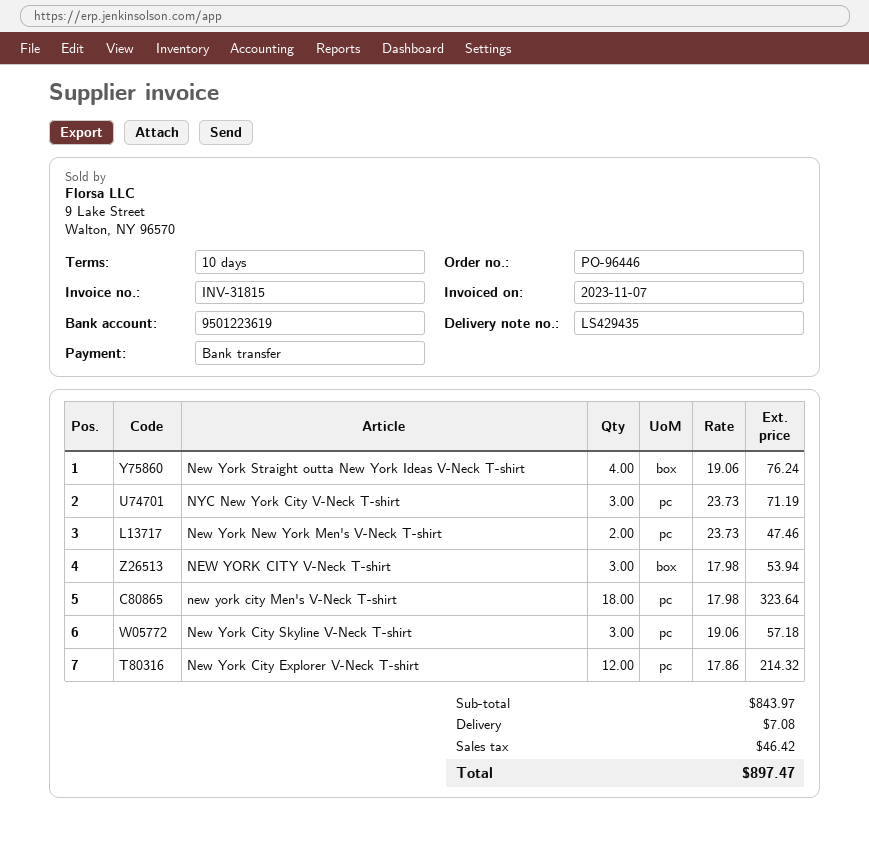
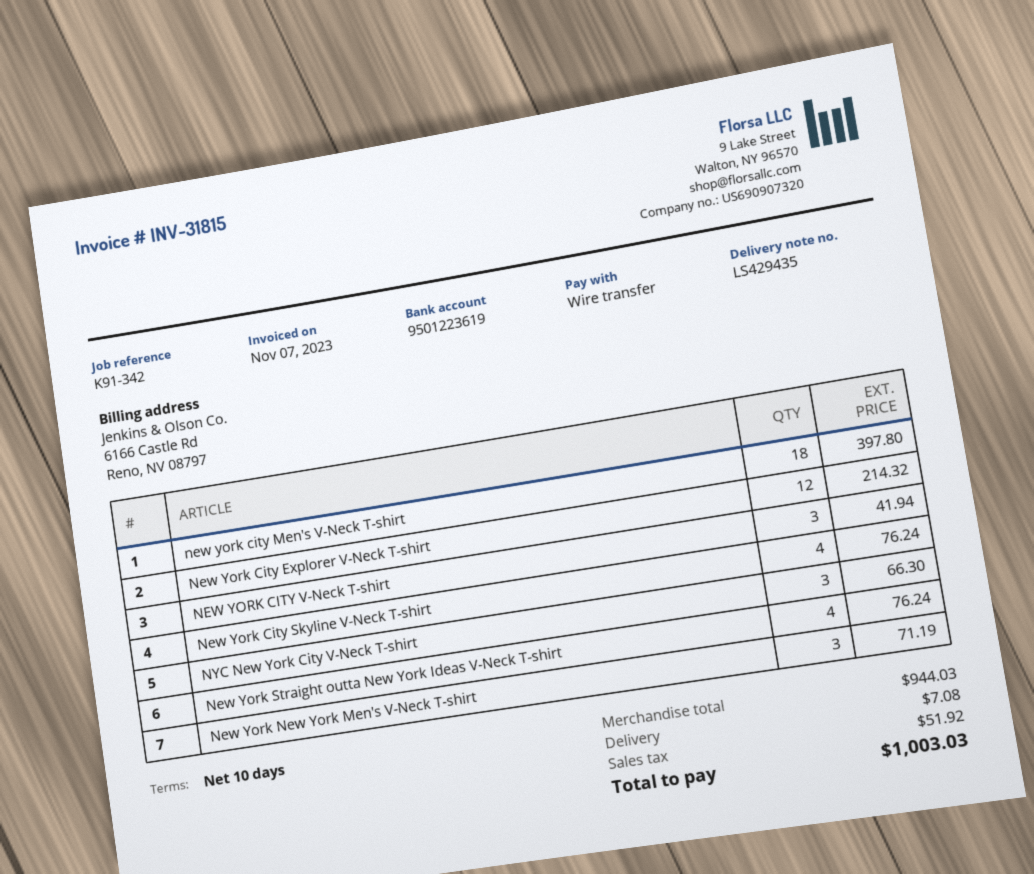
NYC New York City V-Neck T-shirt: 3 for 71.19 -> 3 for 66.30
New York New York Men's V-Neck T-shirt: 2 for 47.46 -> 3 for 71.19
NEW YORK CITY V-Neck T-shirt: 3 for 53.94 -> 3 for 41.94
new york city Men's V-Neck T-shirt: 18 for 323.64 -> 18 for 397.80
New York City Skyline V-Neck T-shirt: 3 for 57.18 -> 4 for 76.24
subtotal: 843.97 -> 944.03
tax: 46.42 -> 51.92
total: 897.47 -> 1003.03

